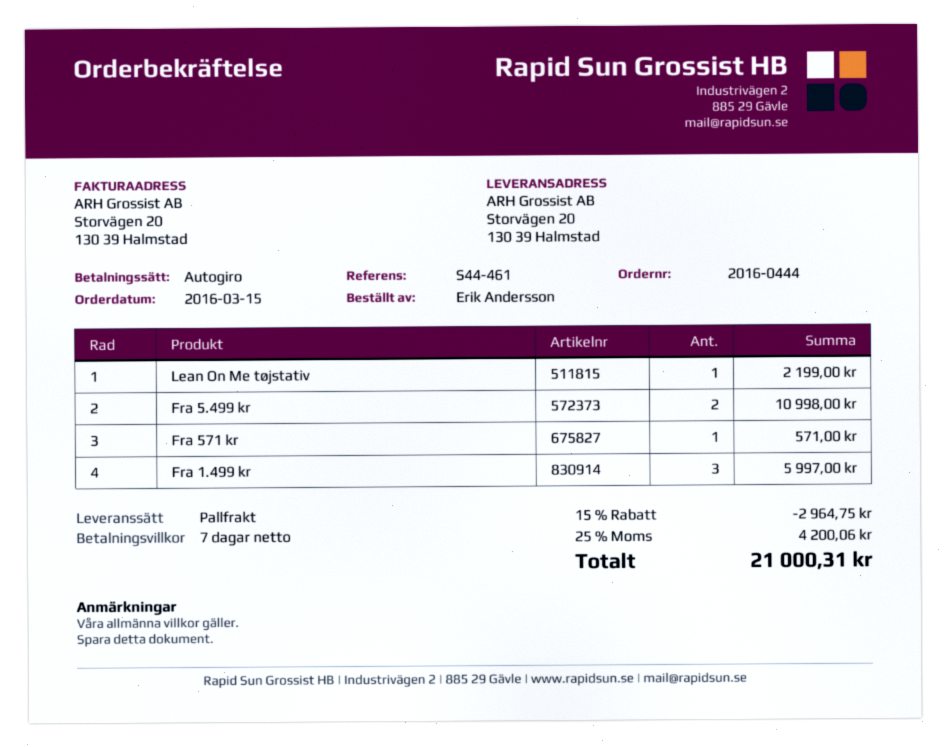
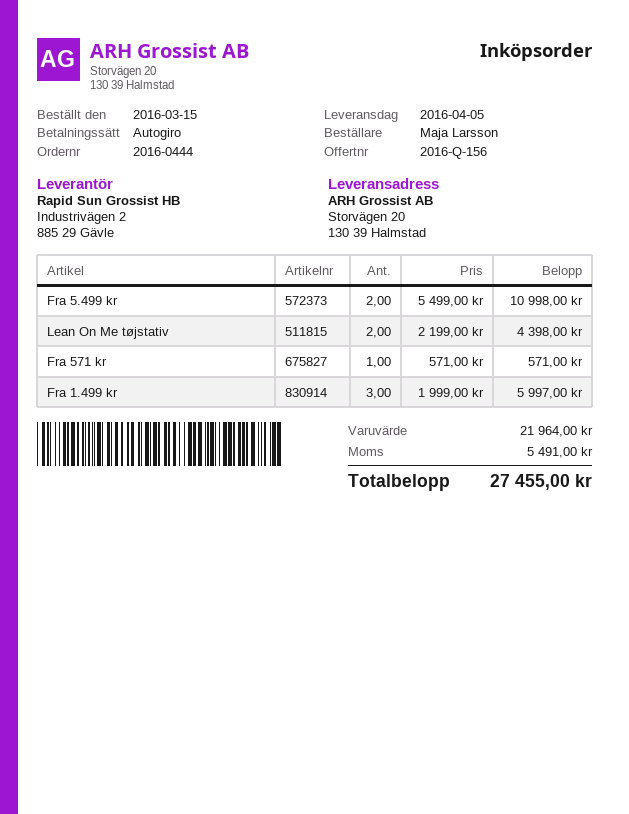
ordered by: Erik Andersson -> Maja Larsson
Lean On Me tøjstativ: 1 for 2199.00 -> 2 for 4398.00
discount: 15% = 2964.75 -> none
tax: 4200.06 -> 5491.00
total: 21000.31 -> 27455.00

